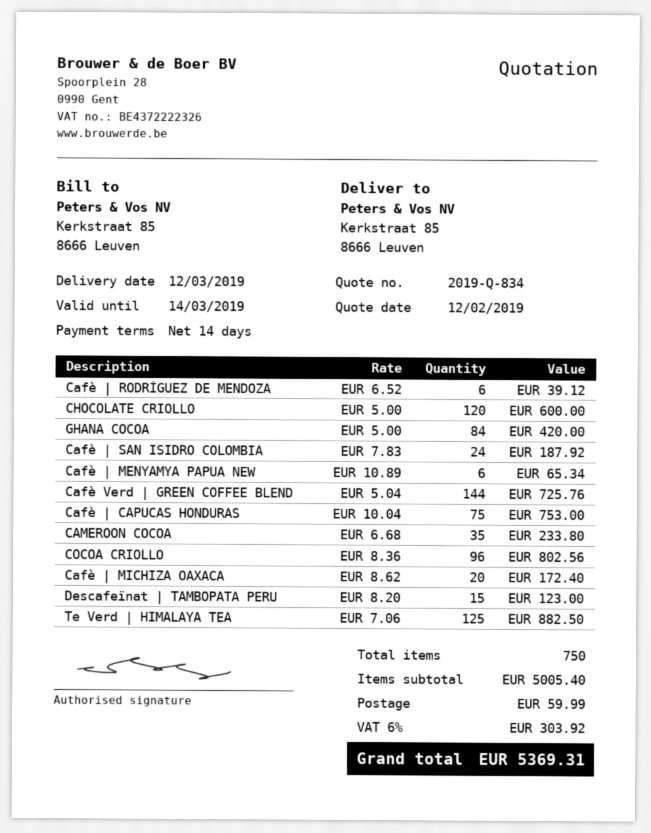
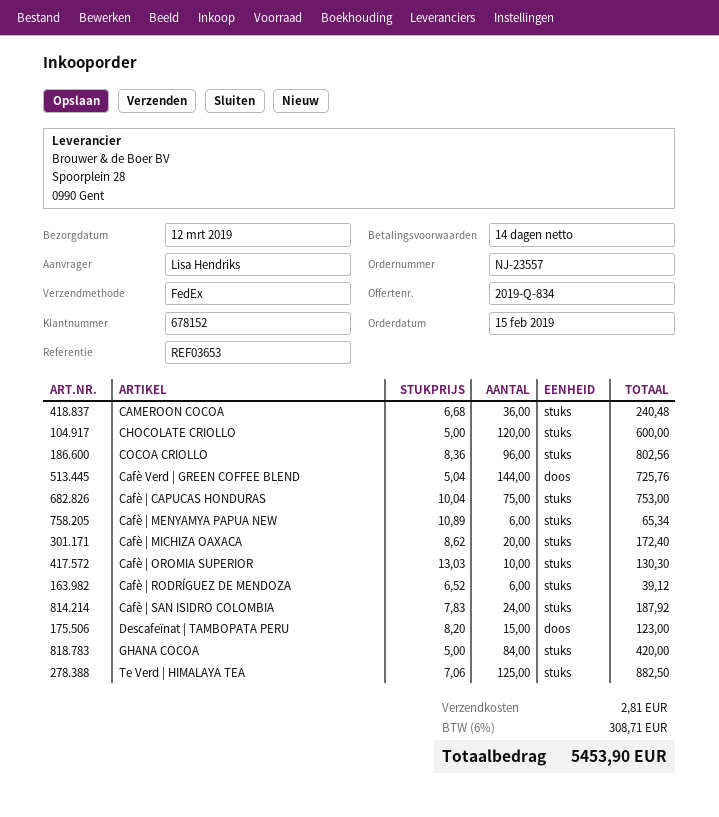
CAMEROON COCOA: 35 x 6.68 = 233.80 -> 36 x 6.68 = 240.48
Cafè | OROMIA SUPERIOR: none -> 10 x 13.03 = 130.30
shipping: 59.99 -> 2.81
tax: 6% = 303.92 -> 6% = 308.71
total: 5369.31 -> 5453.90

